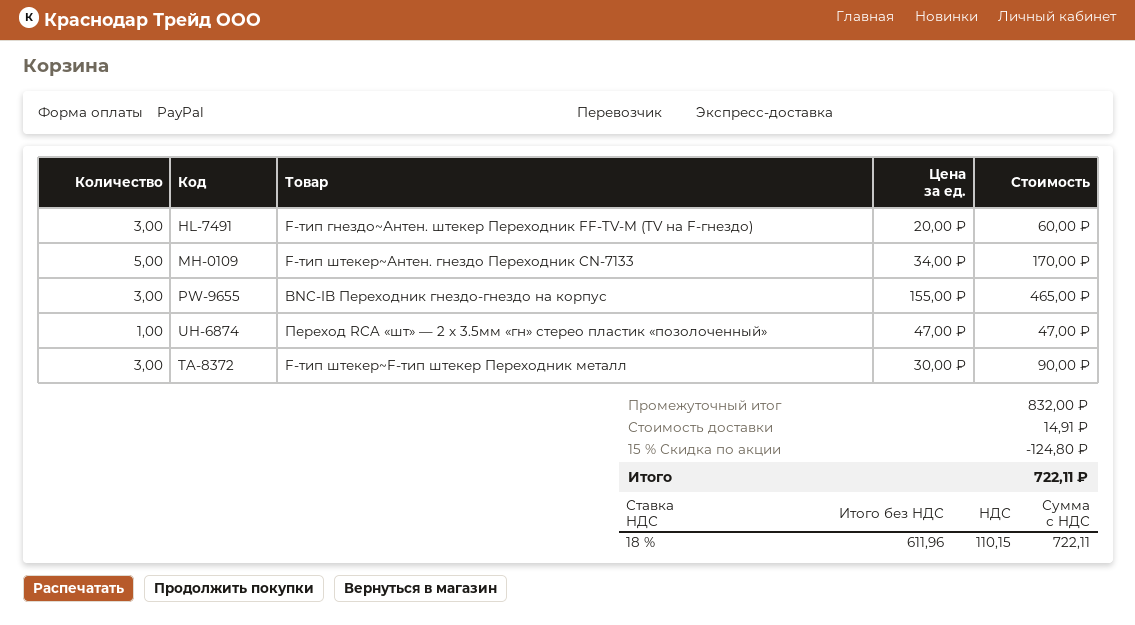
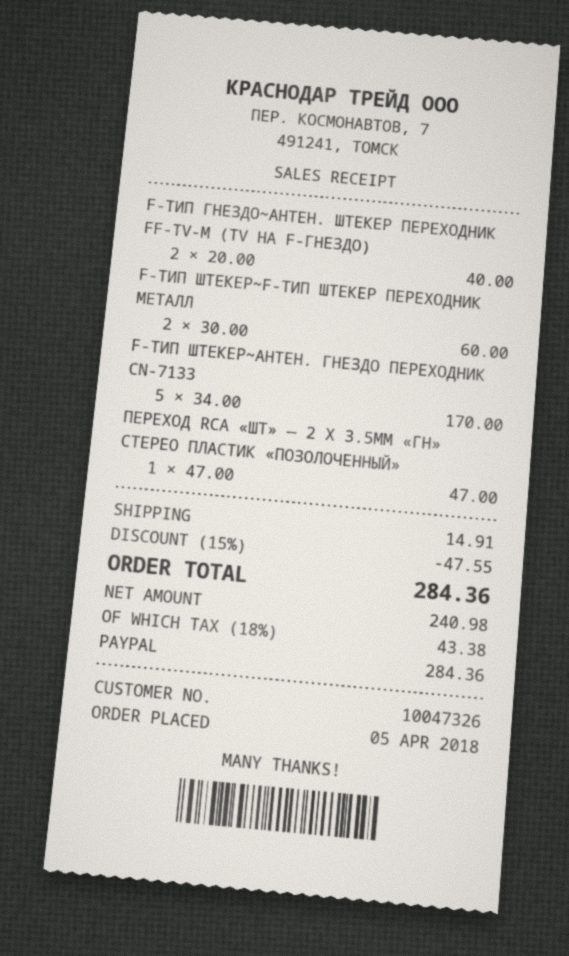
F-тип гнездо~Антен. штекер Переходник FF-TV-M (TV на F-гнездо): 3 x 20.00 = 60.00 -> 2 x 20.00 = 40.00
BNC-IB Переходник гнездо-гнездо на корпус: 3 x 155.00 = 465.00 -> none
F-тип штекер~F-тип штекер Переходник металл: 3 x 30.00 = 90.00 -> 2 x 30.00 = 60.00
discount: 15% = 124.80 -> 15% = 47.55
net: 611.96 -> 240.98
tax: 18% = 110.15 -> 18% = 43.38
total: 722.11 -> 284.36

